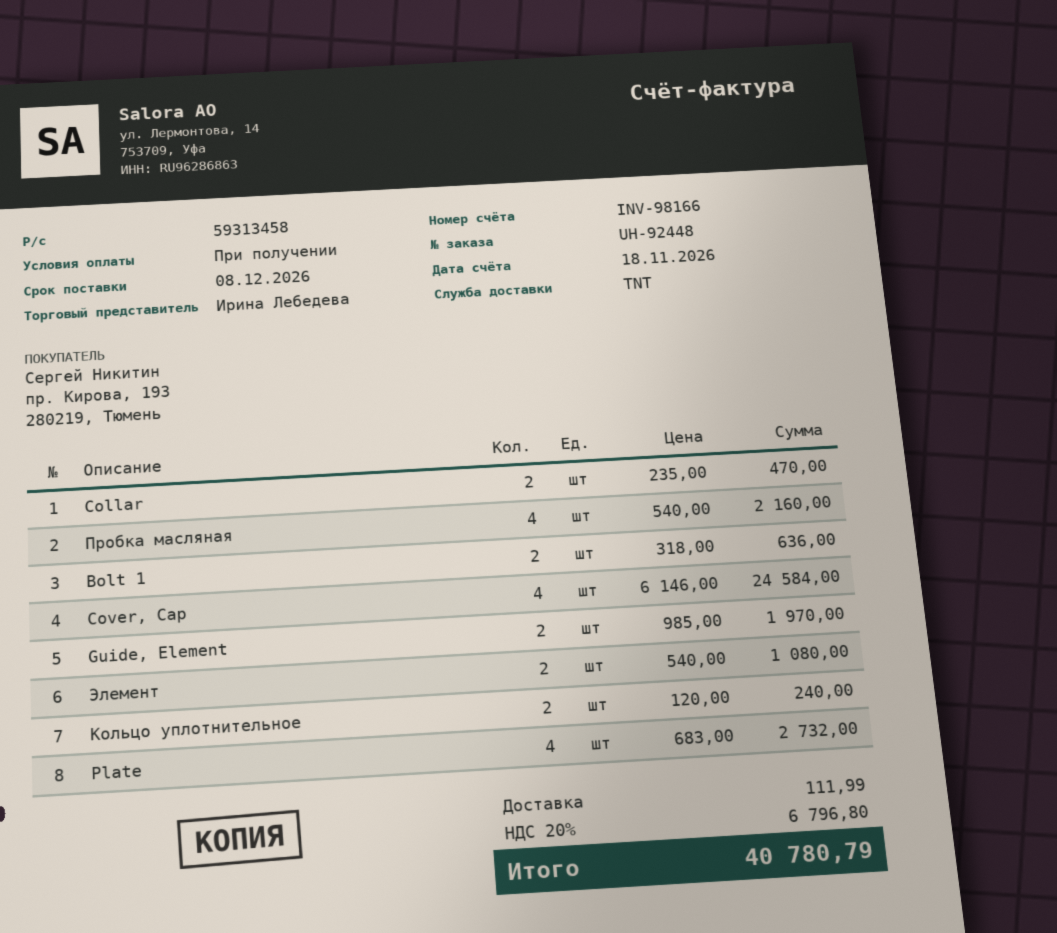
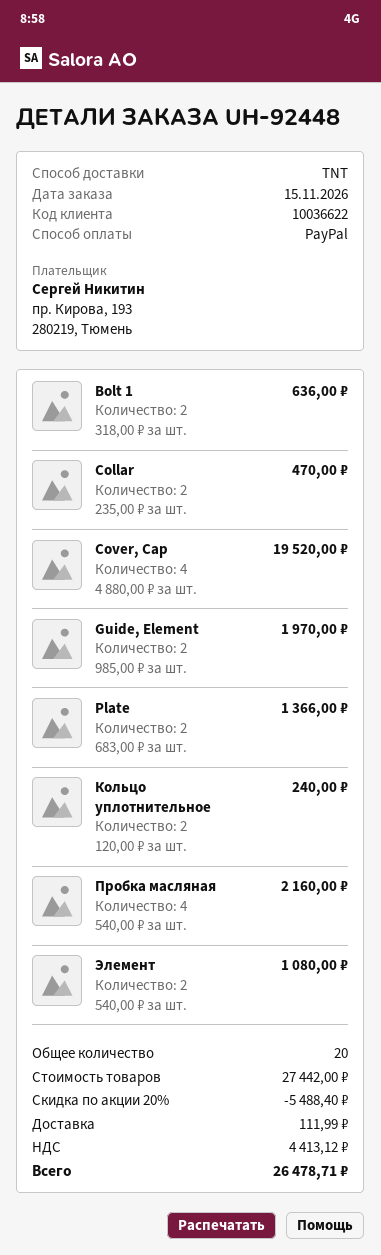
Cover, Cap: 4 x 6146.00 = 24584.00 -> 4 x 4880.00 = 19520.00
Plate: 4 x 683.00 = 2732.00 -> 2 x 683.00 = 1366.00
discount: none -> 20% = 5488.40
tax: 6796.80 -> 4413.12
total: 40780.79 -> 26478.71

